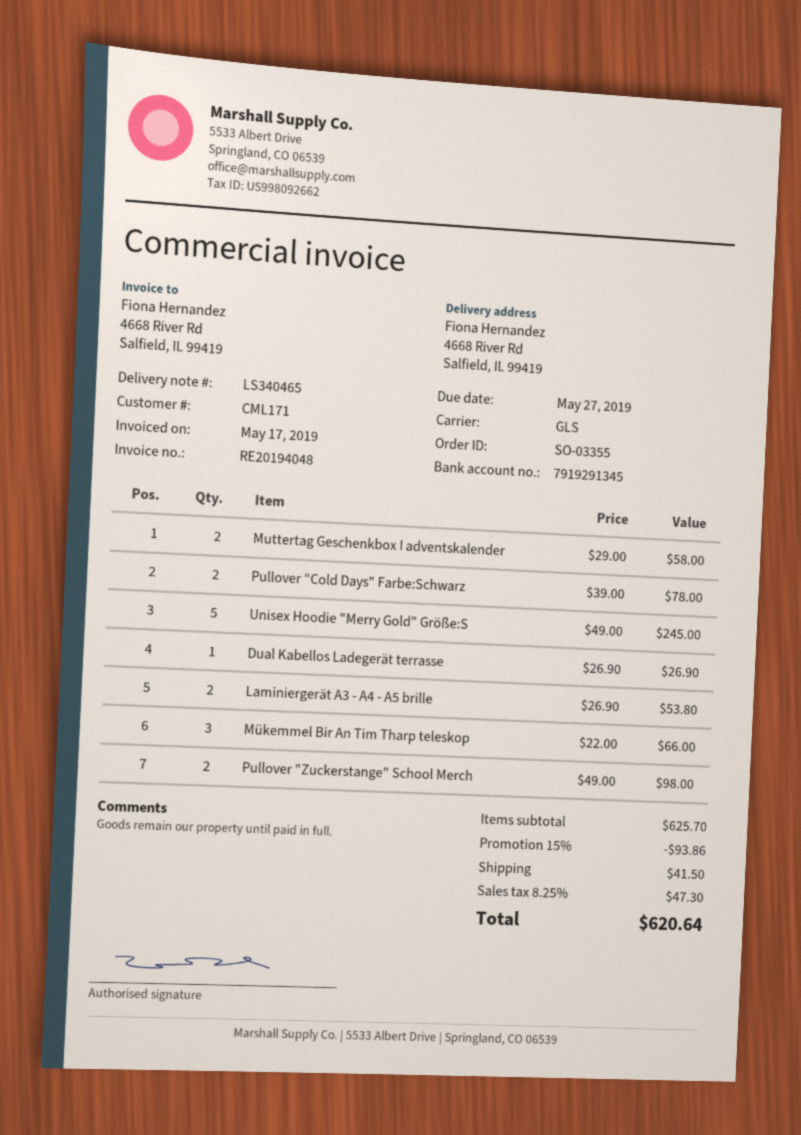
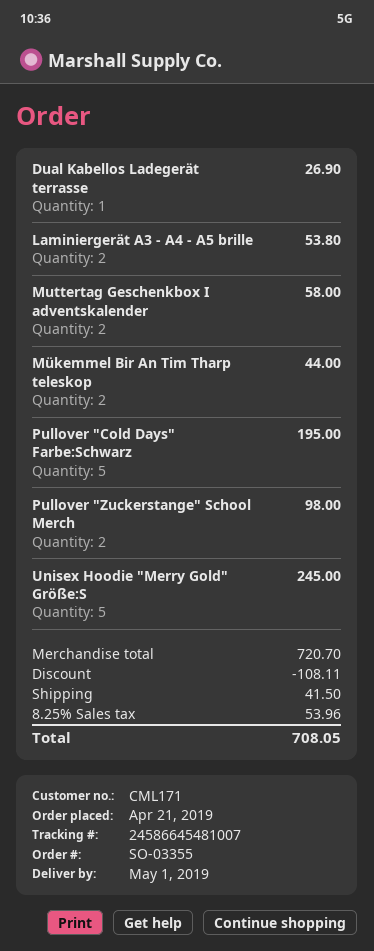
Pullover "Cold Days" Farbe:Schwarz: 2 for 78.00 -> 5 for 195.00
Mükemmel Bir An Tim Tharp teleskop: 3 for 66.00 -> 2 for 44.00
subtotal: 625.70 -> 720.70
discount: 93.86 -> 108.11
tax: 8.25% = 47.30 -> 8.25% = 53.96
total: 620.64 -> 708.05

